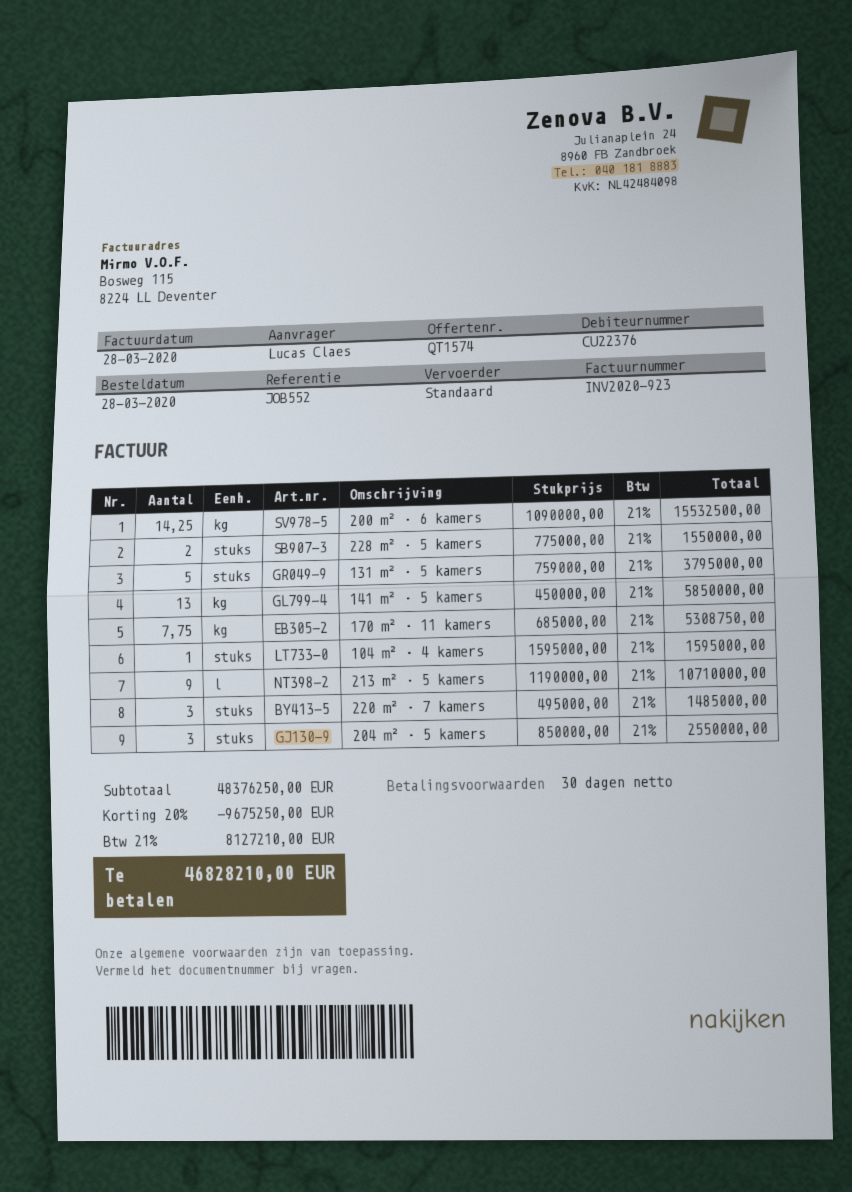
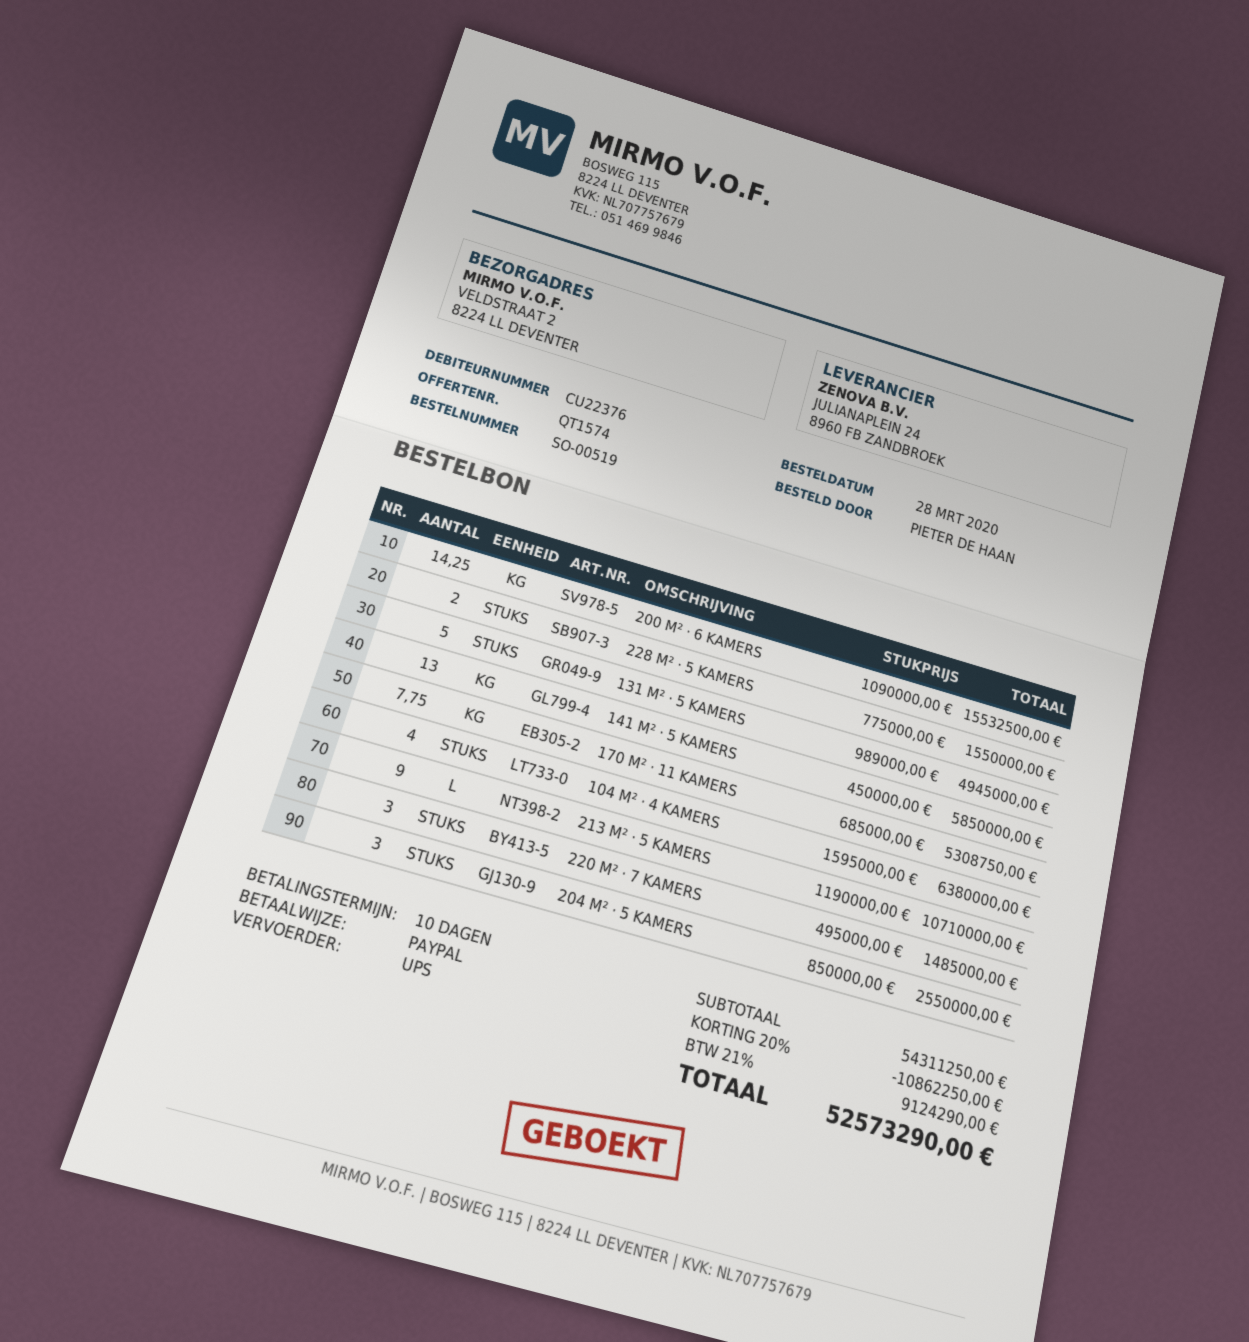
payment terms: 30 days -> 10 days
ordered by: Lucas Claes -> PIETER DE HAAN
shipping method: standard -> UPS
131 m² · 5 kamers: 5 x 759000.00 = 3795000.00 -> 5 x 989000.00 = 4945000.00
104 m² · 4 kamers: 1 x 1595000.00 = 1595000.00 -> 4 x 1595000.00 = 6380000.00
subtotal: 48376250.00 -> 54311250.00
discount: 20% = 9675250.00 -> 20% = 10862250.00
tax: 21% = 8127210.00 -> 21% = 9124290.00
total: 46828210.00 -> 52573290.00

